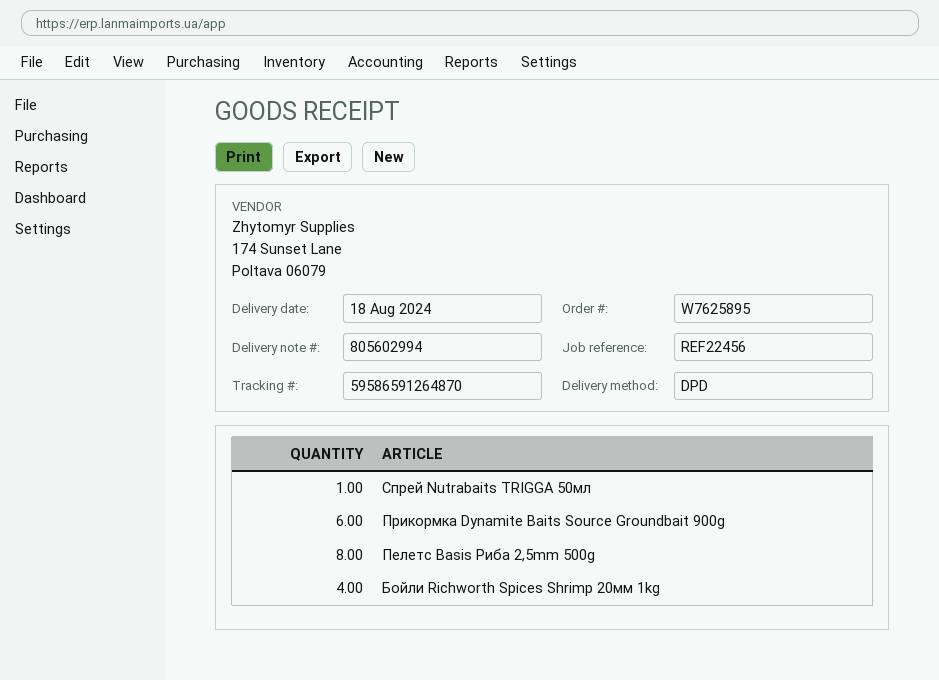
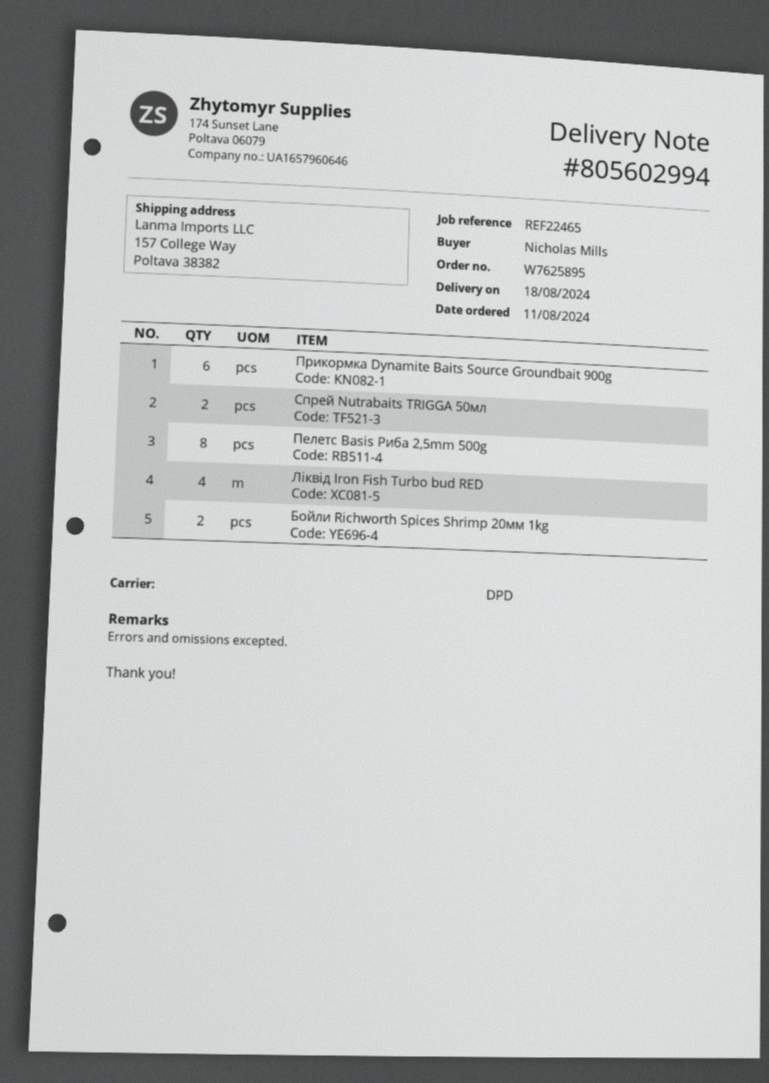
reference: REF22456 -> REF22465
Спрей Nutrabaits TRIGGA 50мл: 1 -> 2
Бойли Richworth Spices Shrimp 20мм 1kg: 4 -> 2
Ліквід Iron Fish Turbo bud RED: none -> 4

